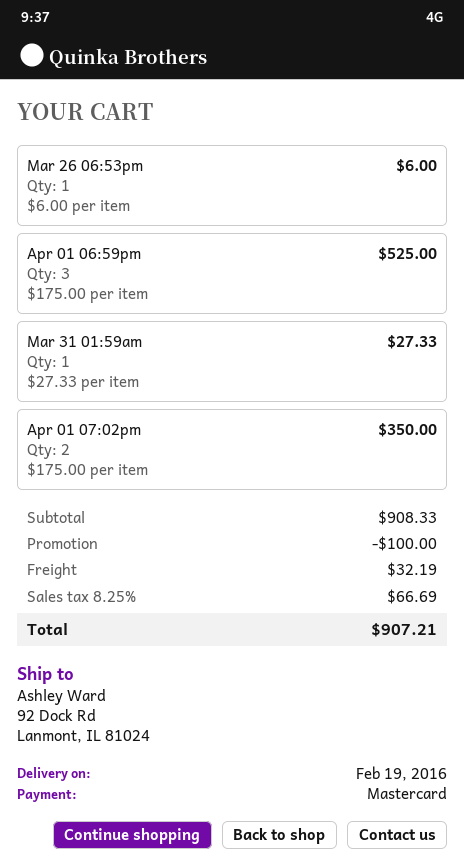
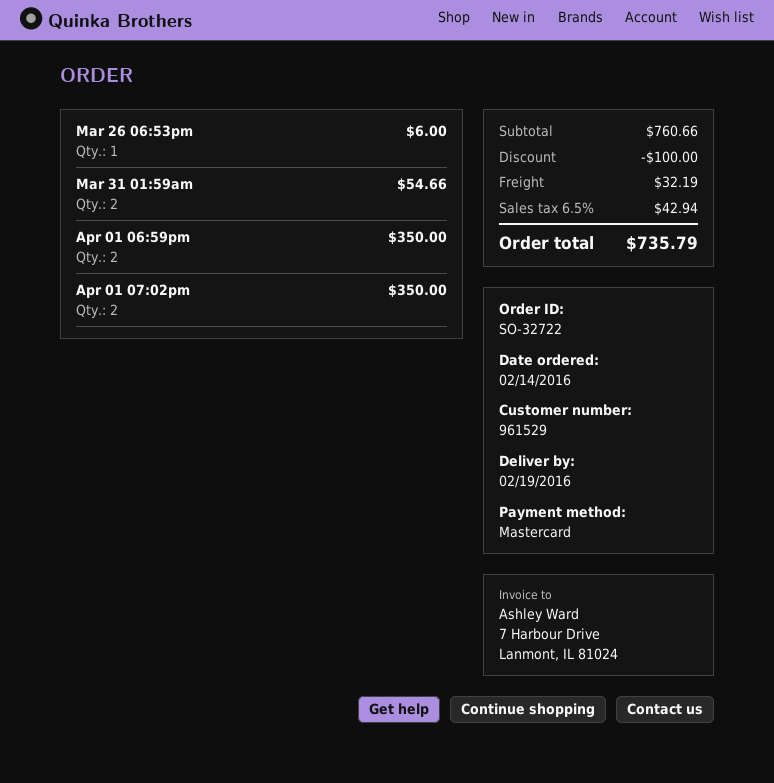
Apr 01 06:59pm: 3 for 525.00 -> 2 for 350.00
Mar 31 01:59am: 1 for 27.33 -> 2 for 54.66
subtotal: 908.33 -> 760.66
tax: 8.25% = 66.69 -> 6.5% = 42.94
total: 907.21 -> 735.79

